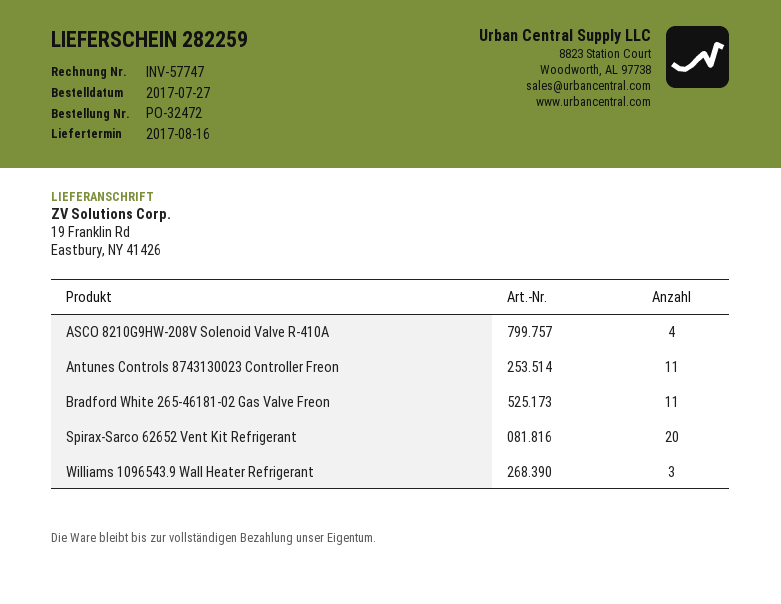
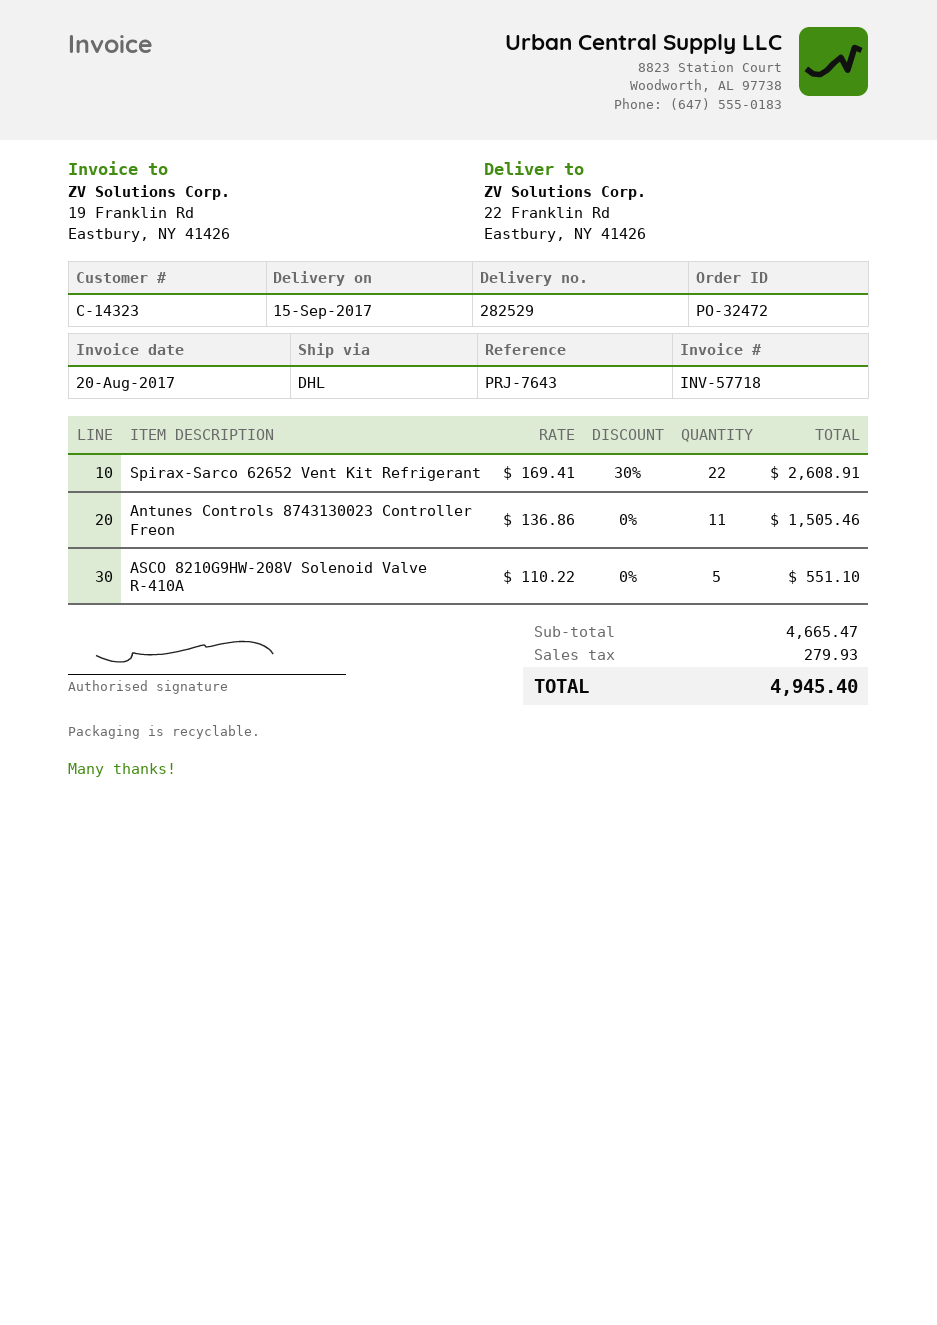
delivery note number: 282259 -> 282529
delivery date: 2017-08-16 -> 2017-09-15
invoice number: INV-57747 -> INV-57718
ship to: 19 Franklin Rd, Eastbury, NY 41426 -> 22 Franklin Rd, Eastbury, NY 41426
ASCO 8210G9HW-208V Solenoid Valve R-410A: 4 -> 5
Bradford White 265-46181-02 Gas Valve Freon: 11 -> none
Spirax-Sarco 62652 Vent Kit Refrigerant: 20 -> 22
Williams 1096543.9 Wall Heater Refrigerant: 3 -> none

